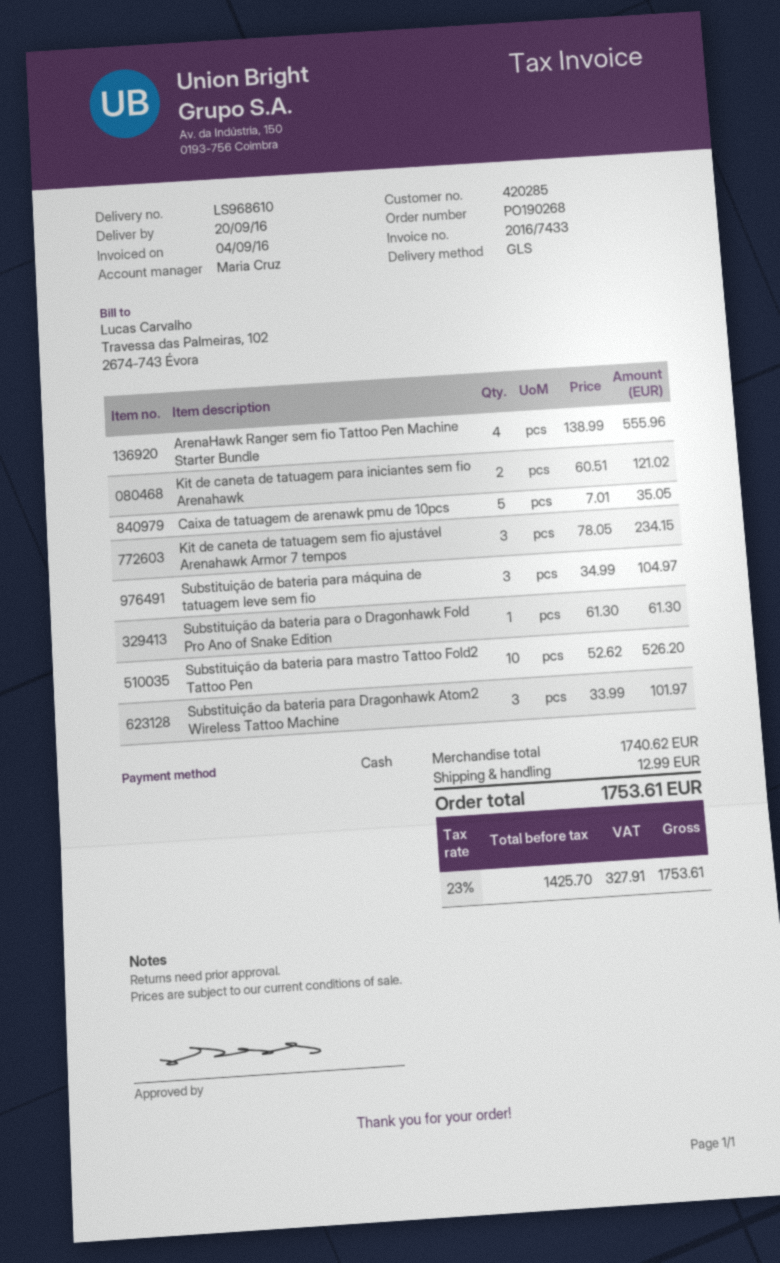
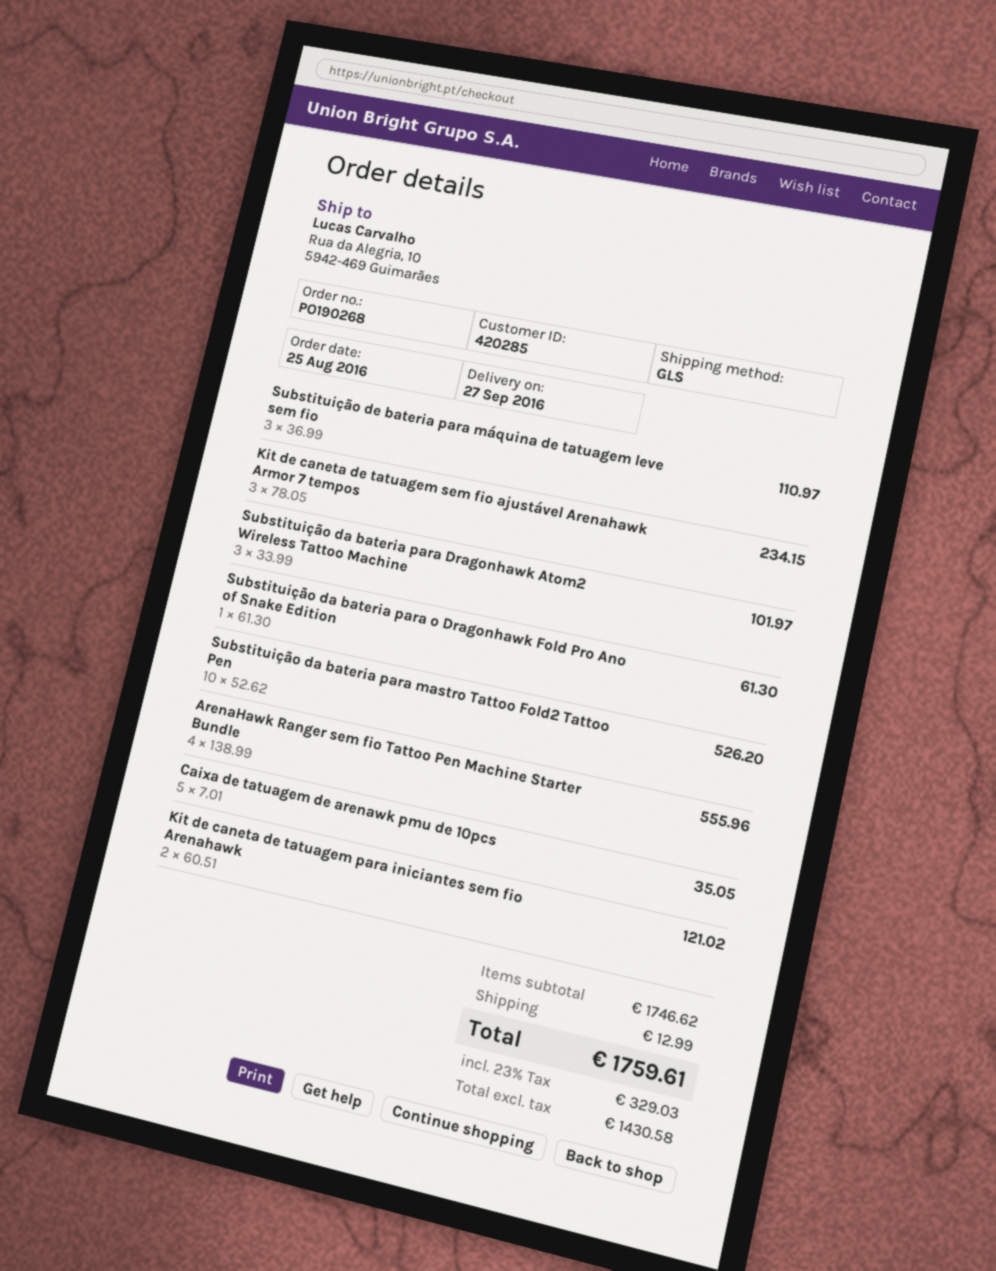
delivery date: 2016-09-20 -> 2016-09-27
Substituição de bateria para máquina de tatuagem leve sem fio: 3 x 34.99 = 104.97 -> 3 x 36.99 = 110.97
subtotal: 1740.62 -> 1746.62
net: 1425.70 -> 1430.58
tax: 23% = 327.91 -> 23% = 329.03
total: 1753.61 -> 1759.61

